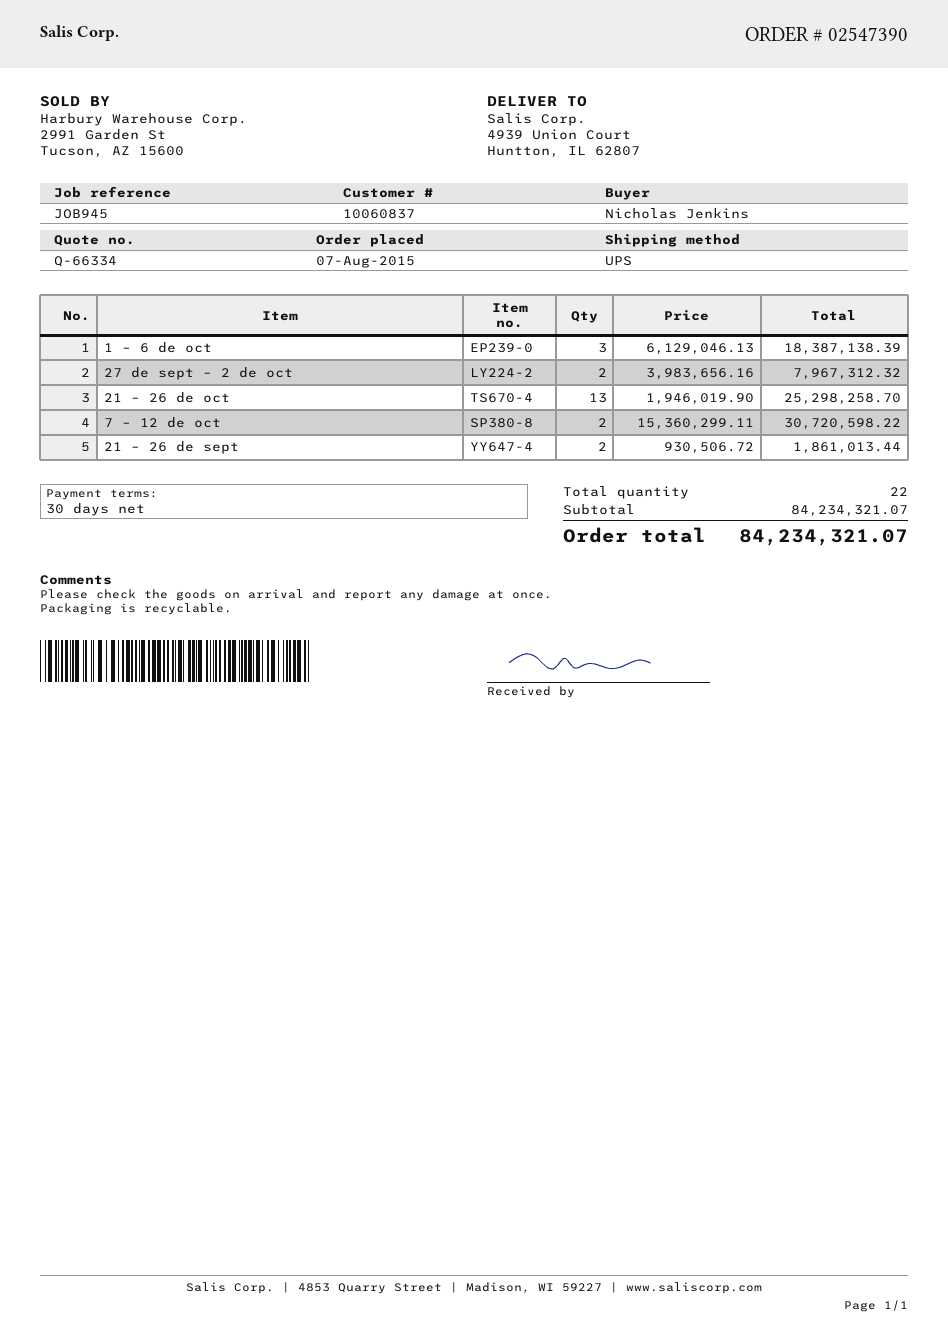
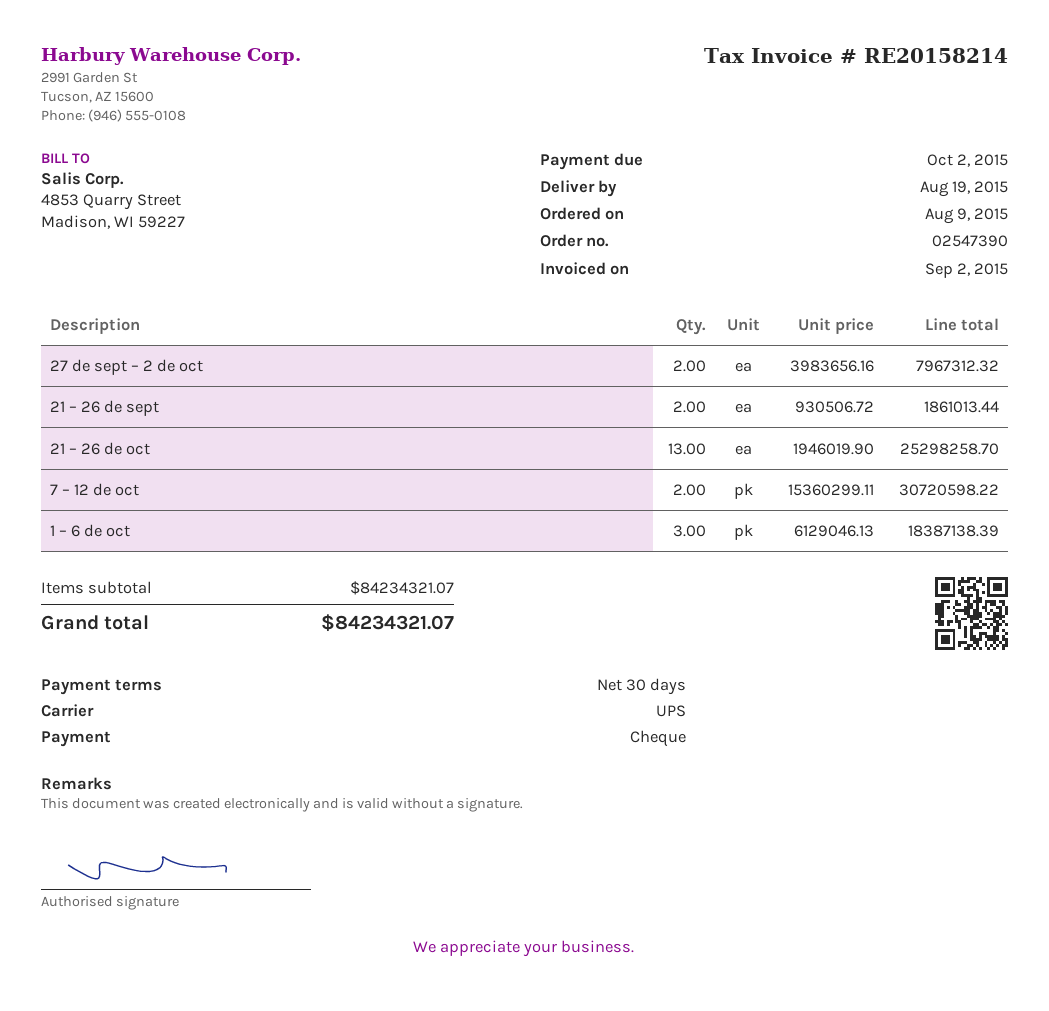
order date: 2015-08-07 -> 2015-08-09

